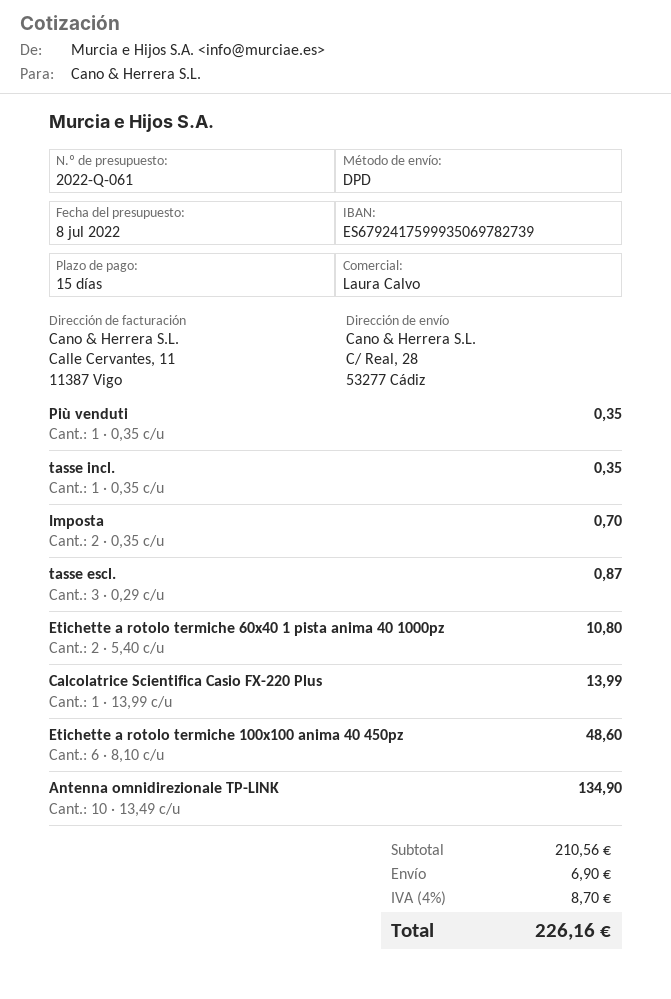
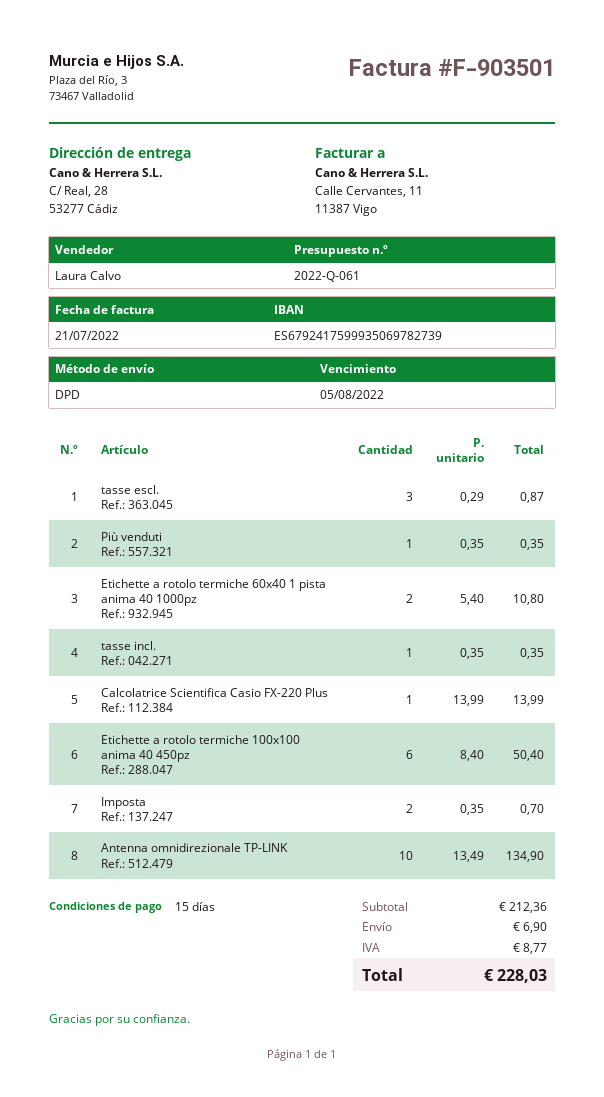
Etichette a rotolo termiche 100x100 anima 40 450pz: 6 x 8.10 = 48.60 -> 6 x 8.40 = 50.40
subtotal: 210.56 -> 212.36
tax: 8.70 -> 8.77
total: 226.16 -> 228.03

